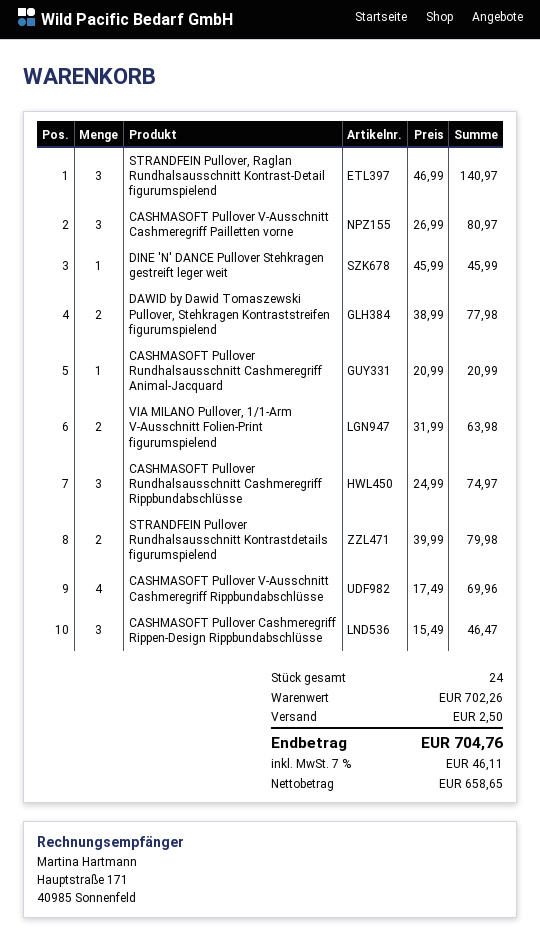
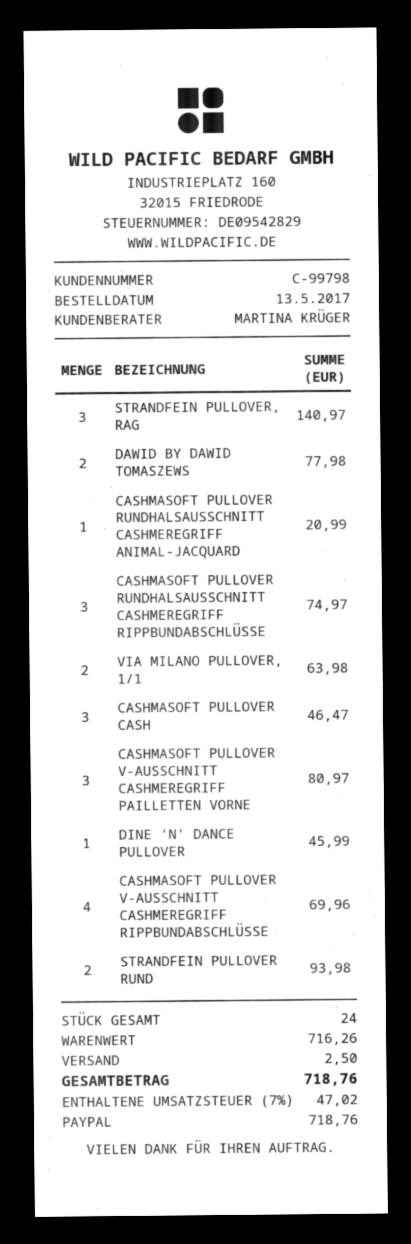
STRANDFEIN Pullover Rundhalsausschnitt Kontrastdetails figurumspielend: 2 for 79.98 -> 2 for 93.98
subtotal: 702.26 -> 716.26
tax: 7% = 46.11 -> 7% = 47.02
total: 704.76 -> 718.76

